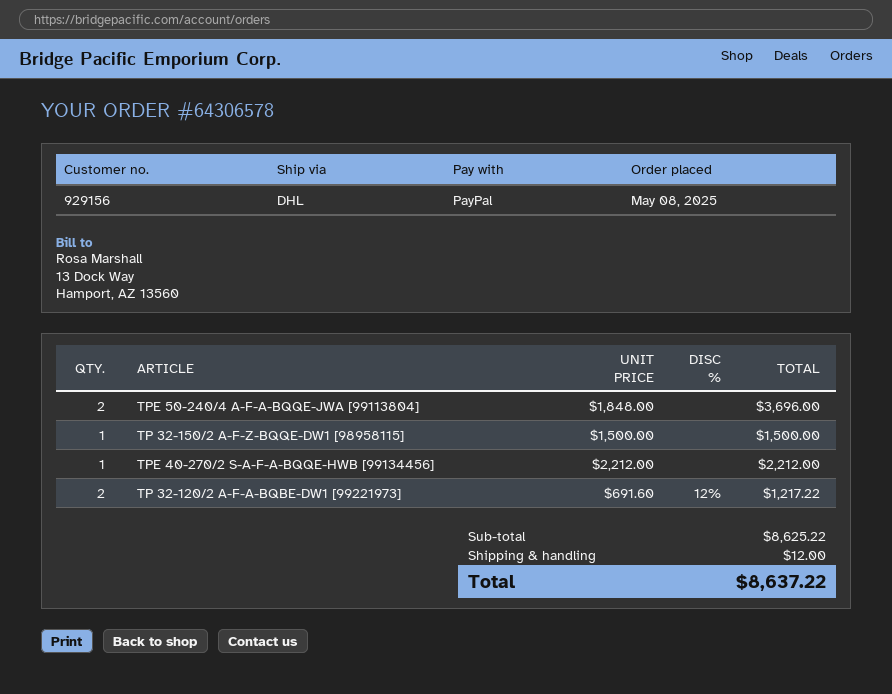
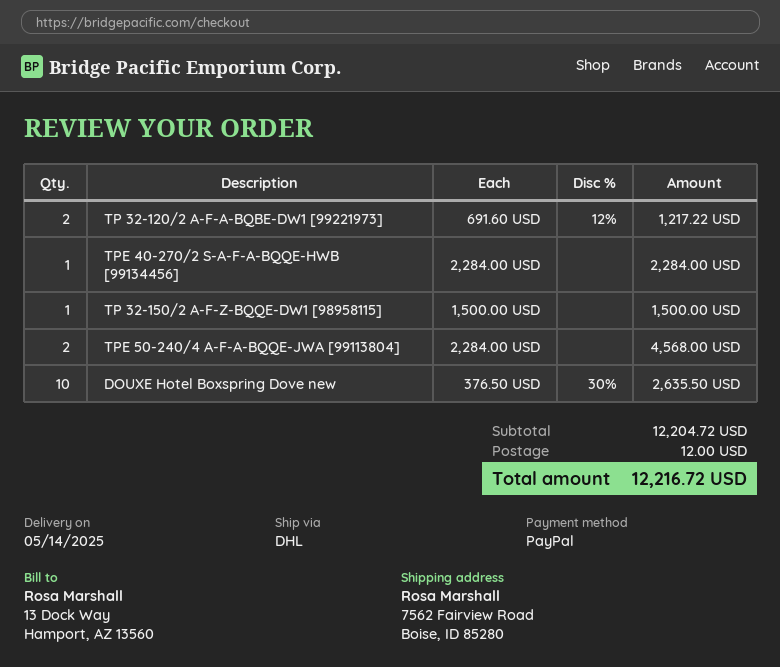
TPE 50-240/4 A-F-A-BQQE-JWA [99113804]: 2 x 1848.00 = 3696.00 -> 2 x 2284.00 = 4568.00
TPE 40-270/2 S-A-F-A-BQQE-HWB [99134456]: 1 x 2212.00 = 2212.00 -> 1 x 2284.00 = 2284.00
DOUXE Hotel Boxspring Dove new: none -> 10 x 376.50 - 30% = 2635.50
subtotal: 8625.22 -> 12204.72
total: 8637.22 -> 12216.72

